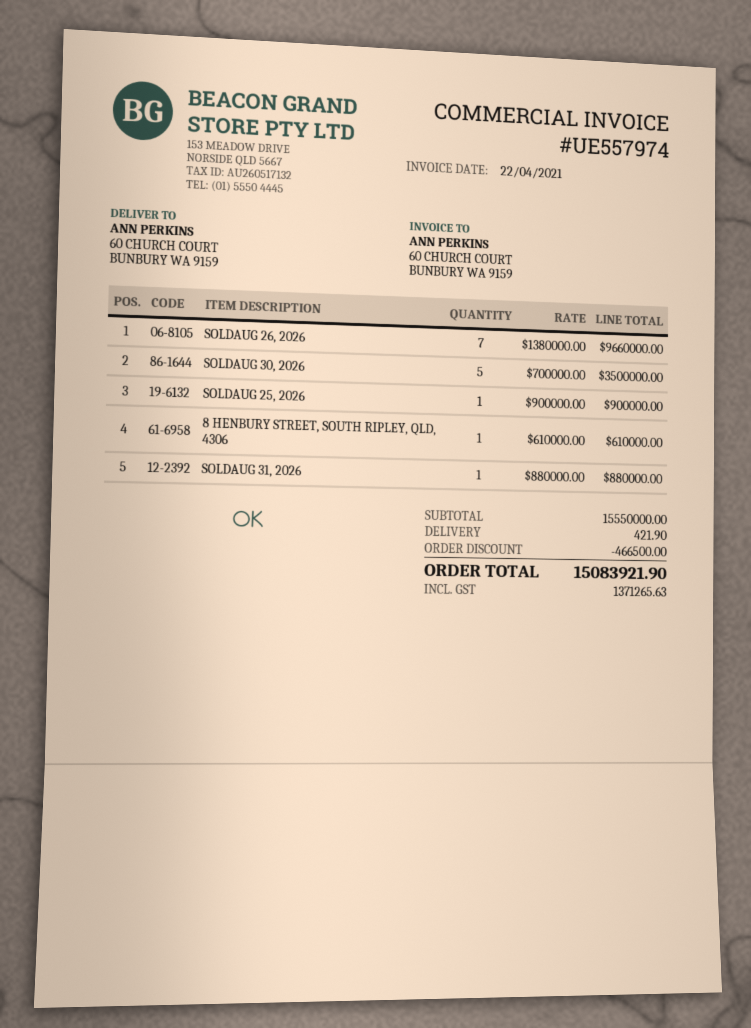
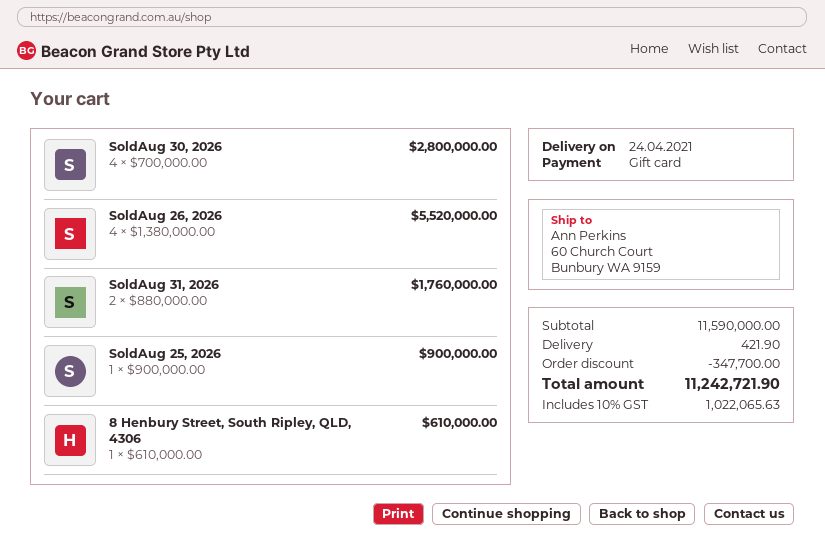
SOLDAUG 26, 2026: 7 x 1380000.00 = 9660000.00 -> 4 x 1380000.00 = 5520000.00
SOLDAUG 30, 2026: 5 x 700000.00 = 3500000.00 -> 4 x 700000.00 = 2800000.00
SOLDAUG 31, 2026: 1 x 880000.00 = 880000.00 -> 2 x 880000.00 = 1760000.00
subtotal: 15550000.00 -> 11590000.00
discount: 466500.00 -> 347700.00
tax: 1371265.63 -> 1022065.63
total: 15083921.90 -> 11242721.90

